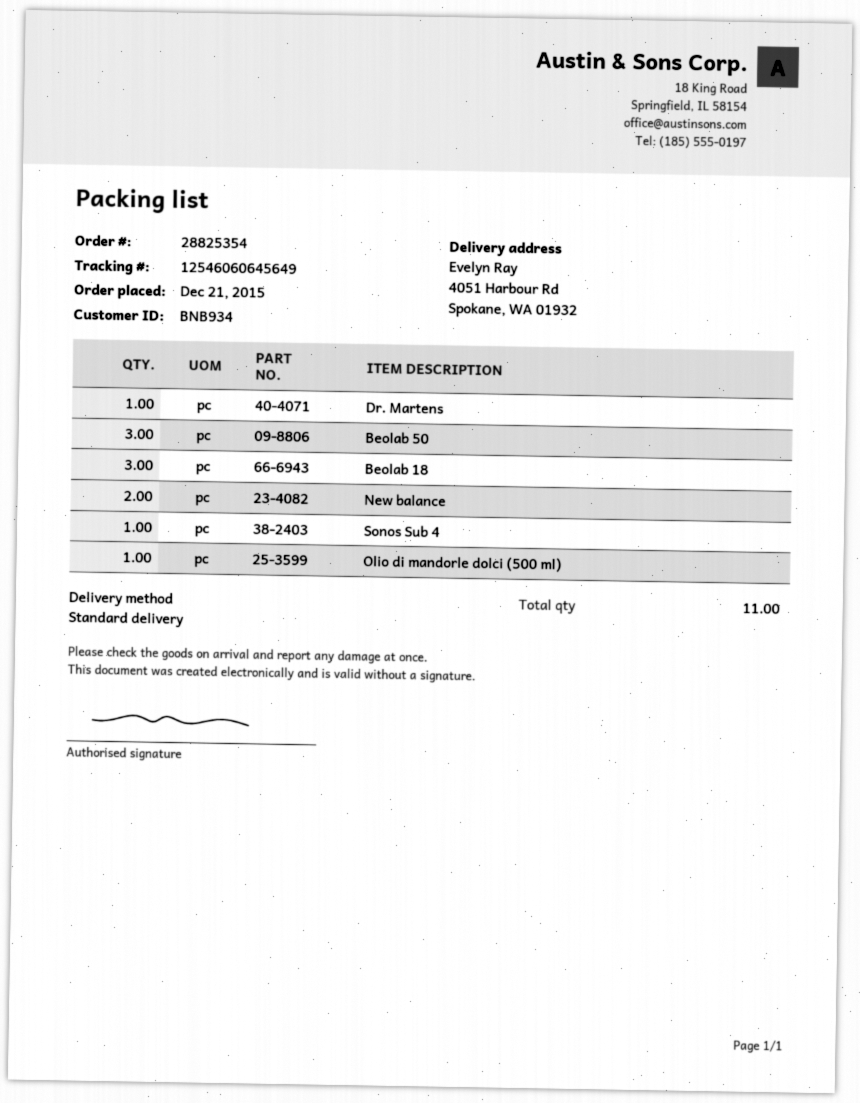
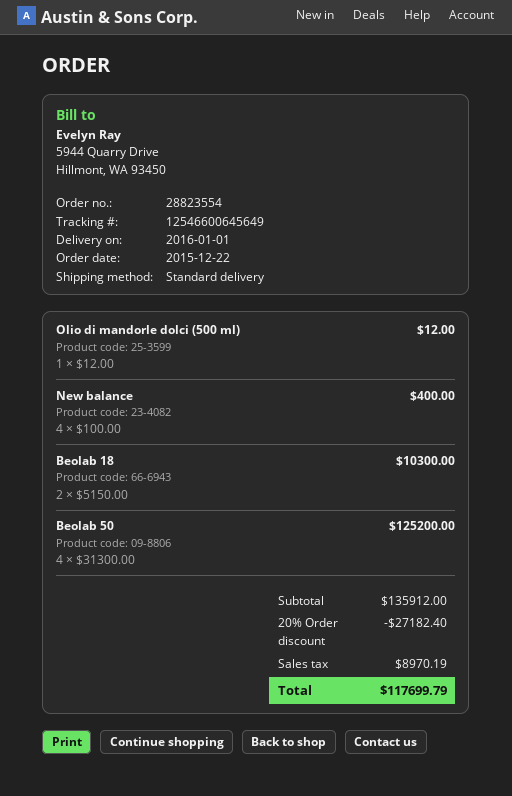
order number: 28825354 -> 28823554
order date: 2015-12-21 -> 2015-12-22
tracking number: 12546060645649 -> 12546600645649
Dr. Martens: 1 -> none
Beolab 50: 3 -> 4
Beolab 18: 3 -> 2
New balance: 2 -> 4
Sonos Sub 4: 1 -> none

